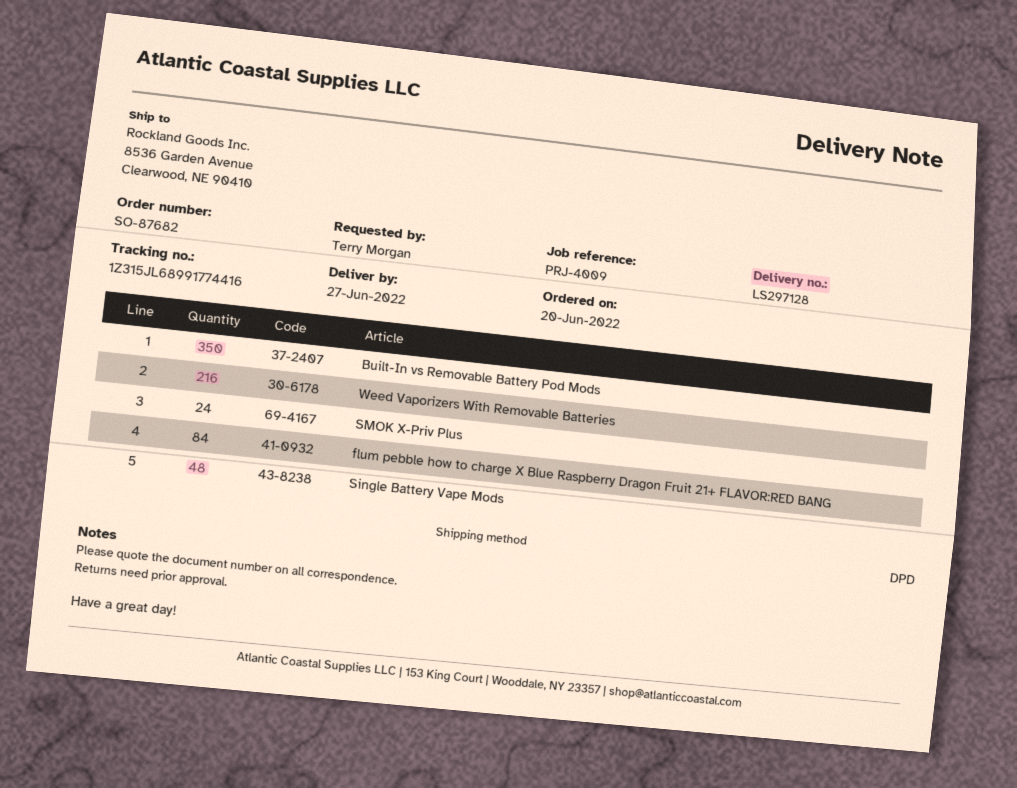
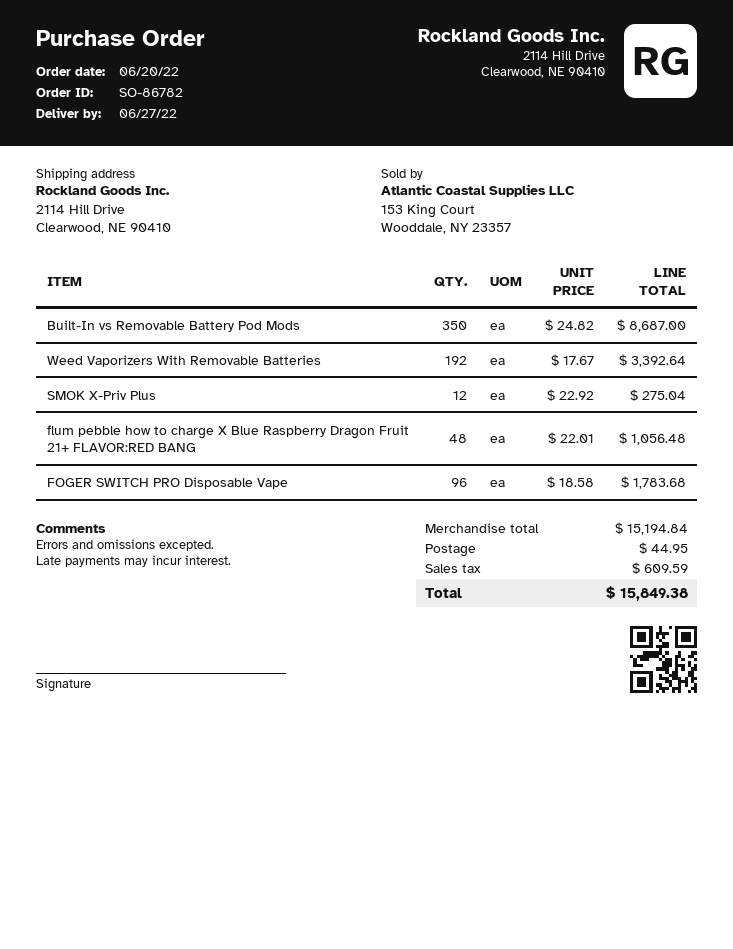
order number: SO-87682 -> SO-86782
ship to: 8536 Garden Avenue, Clearwood, NE 90410 -> 2114 Hill Drive, Clearwood, NE 90410
Weed Vaporizers With Removable Batteries: 216 -> 192
SMOK X-Priv Plus: 24 -> 12
flum pebble how to charge X Blue Raspberry Dragon Fruit 21+ FLAVOR:RED BANG: 84 -> 48
Single Battery Vape Mods: 48 -> none
FOGER SWITCH PRO Disposable Vape: none -> 96

